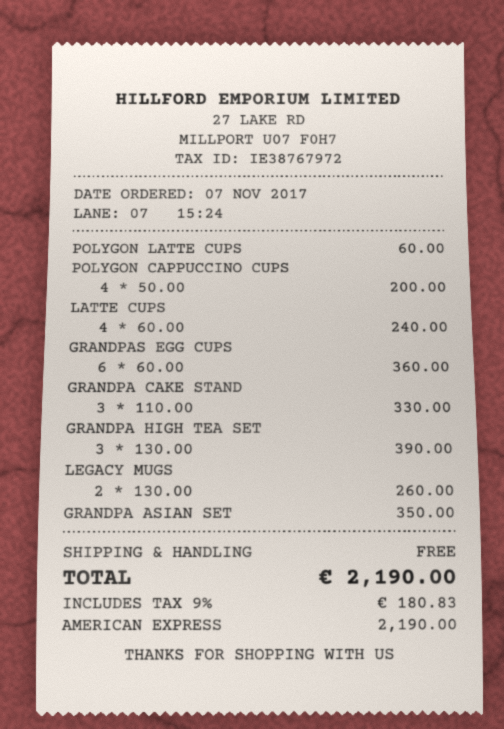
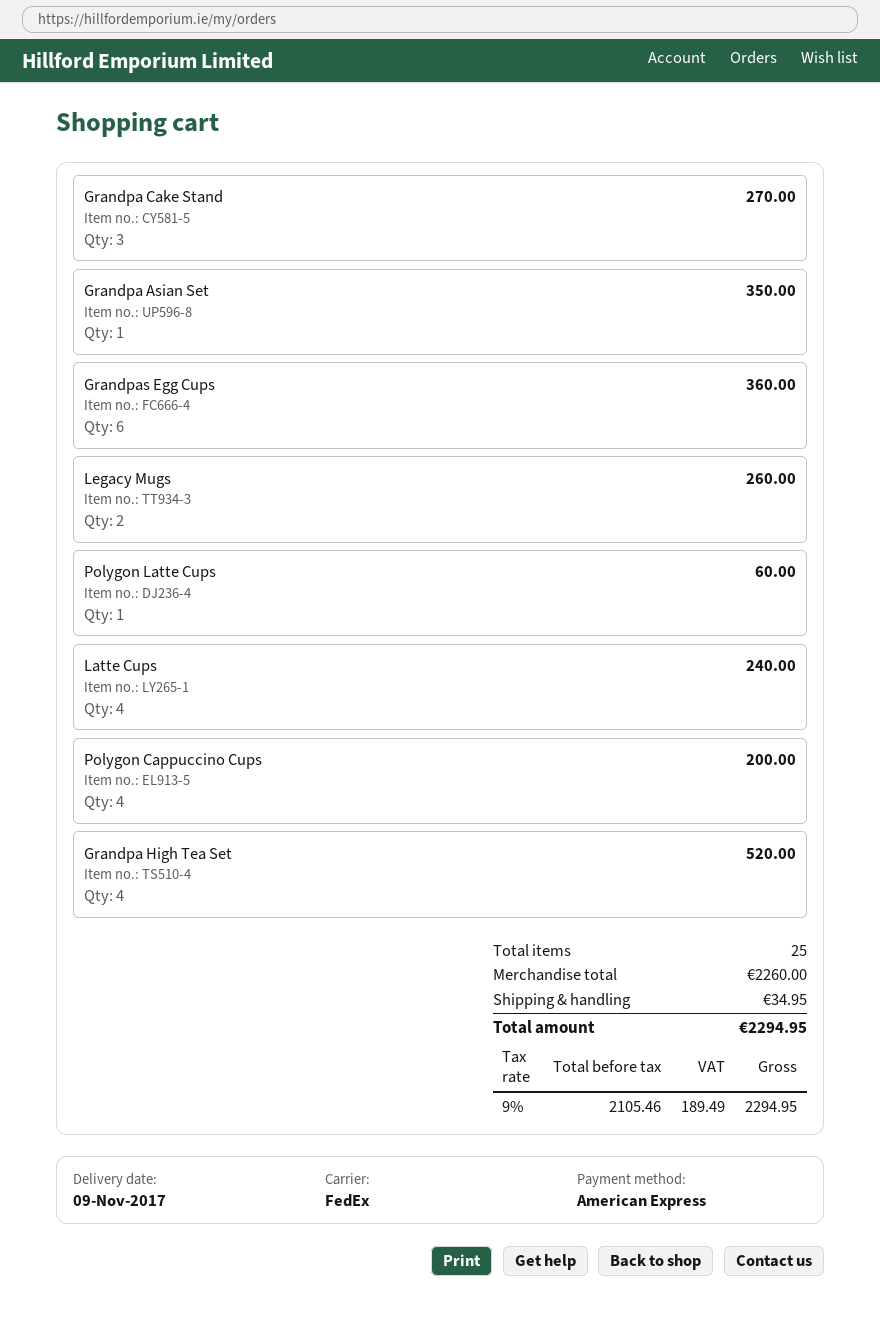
GRANDPA CAKE STAND: 3 for 330.00 -> 3 for 270.00
GRANDPA HIGH TEA SET: 3 for 390.00 -> 4 for 520.00
shipping: 0.00 -> 34.95
tax: 9% = 180.83 -> 9% = 189.49
total: 2190.00 -> 2294.95

